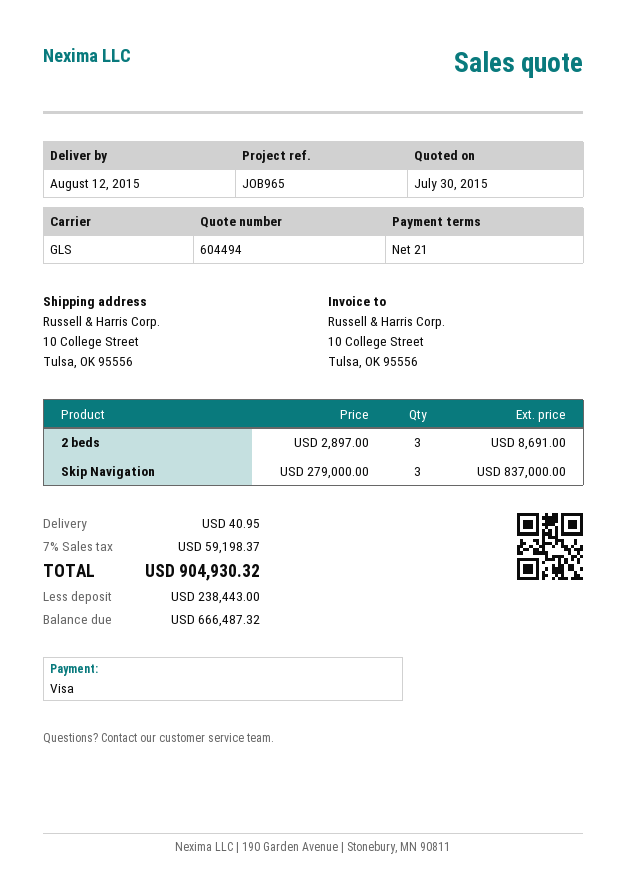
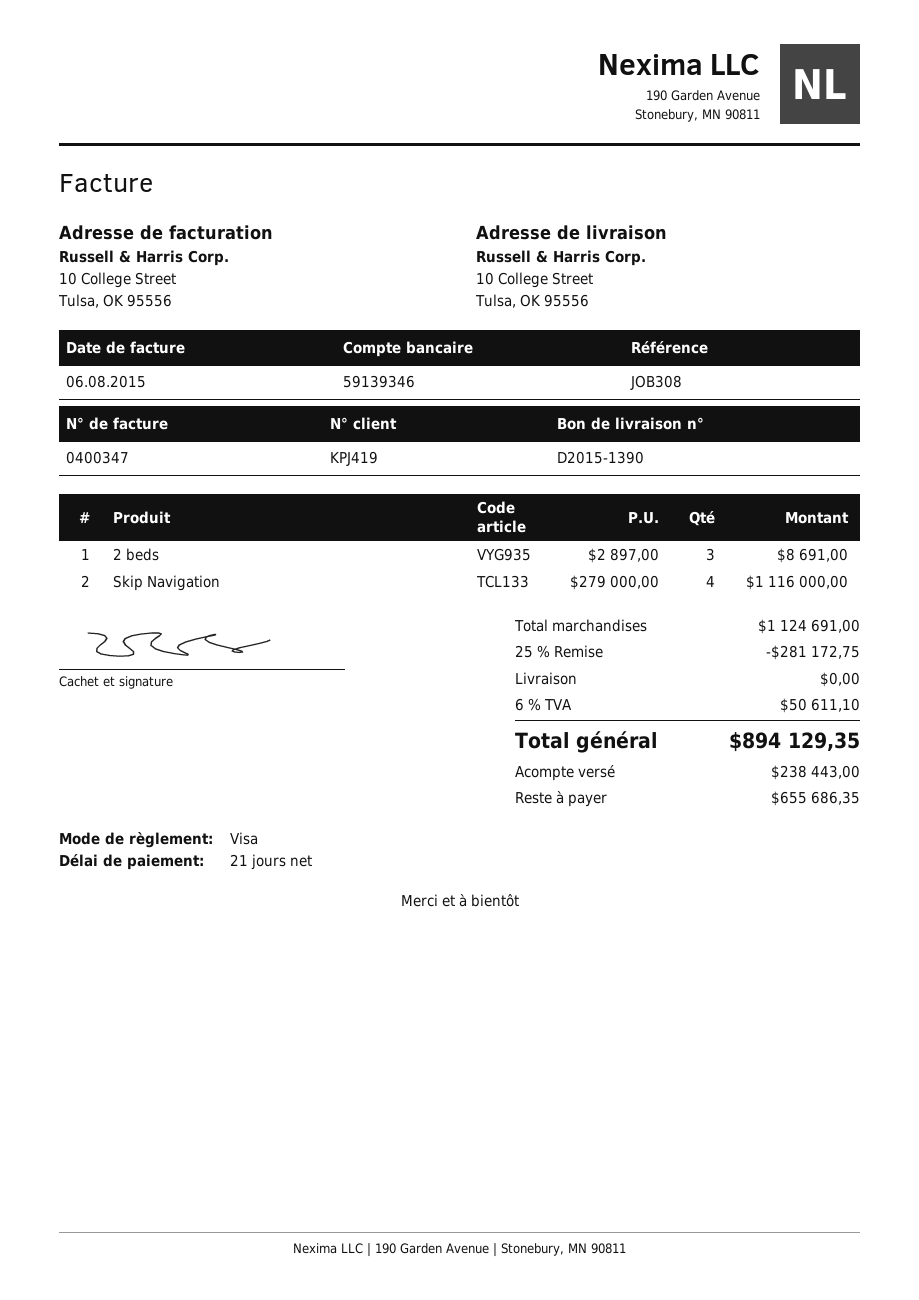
reference: JOB965 -> JOB308
Skip Navigation: 3 x 279000.00 = 837000.00 -> 4 x 279000.00 = 1116000.00
discount: none -> 25% = 281172.75
shipping: 40.95 -> 0.00
tax: 7% = 59198.37 -> 6% = 50611.10
total: 904930.32 -> 894129.35
balance: 666487.32 -> 655686.35

